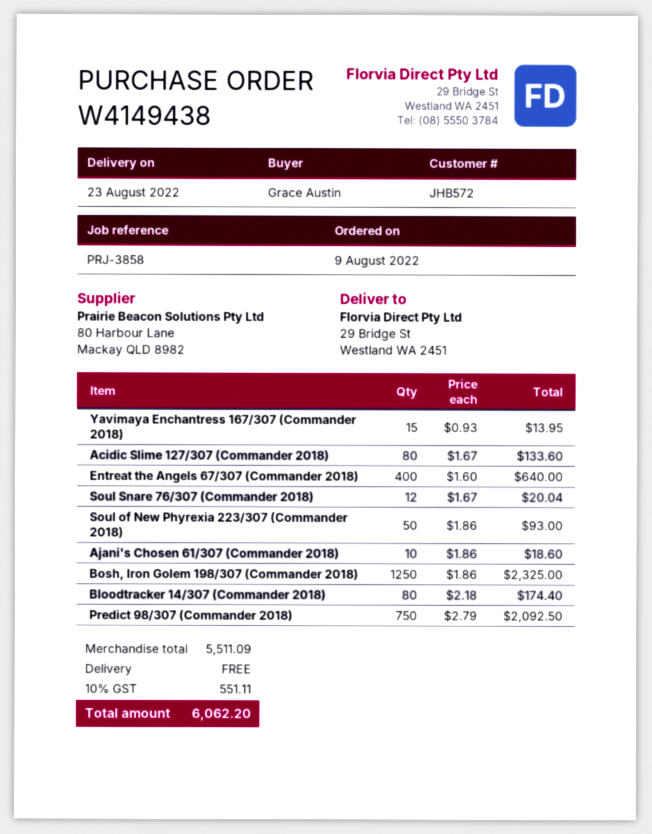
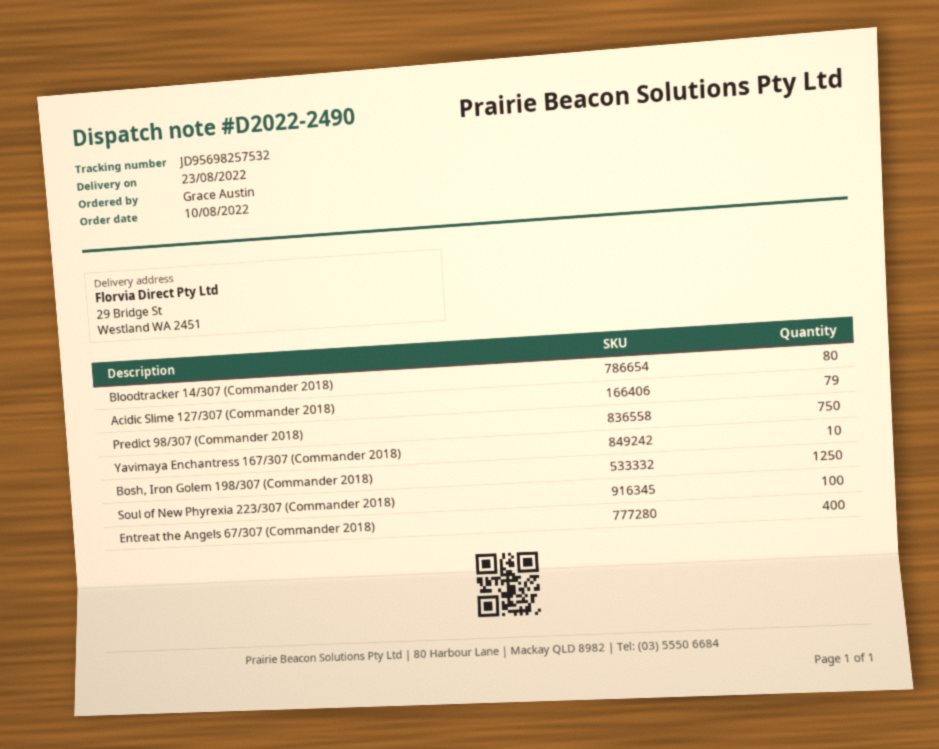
order date: 2022-08-09 -> 2022-08-10
Yavimaya Enchantress 167/307 (Commander 2018): 15 -> 10
Acidic Slime 127/307 (Commander 2018): 80 -> 79
Soul Snare 76/307 (Commander 2018): 12 -> none
Soul of New Phyrexia 223/307 (Commander 2018): 50 -> 100
Ajani's Chosen 61/307 (Commander 2018): 10 -> none

